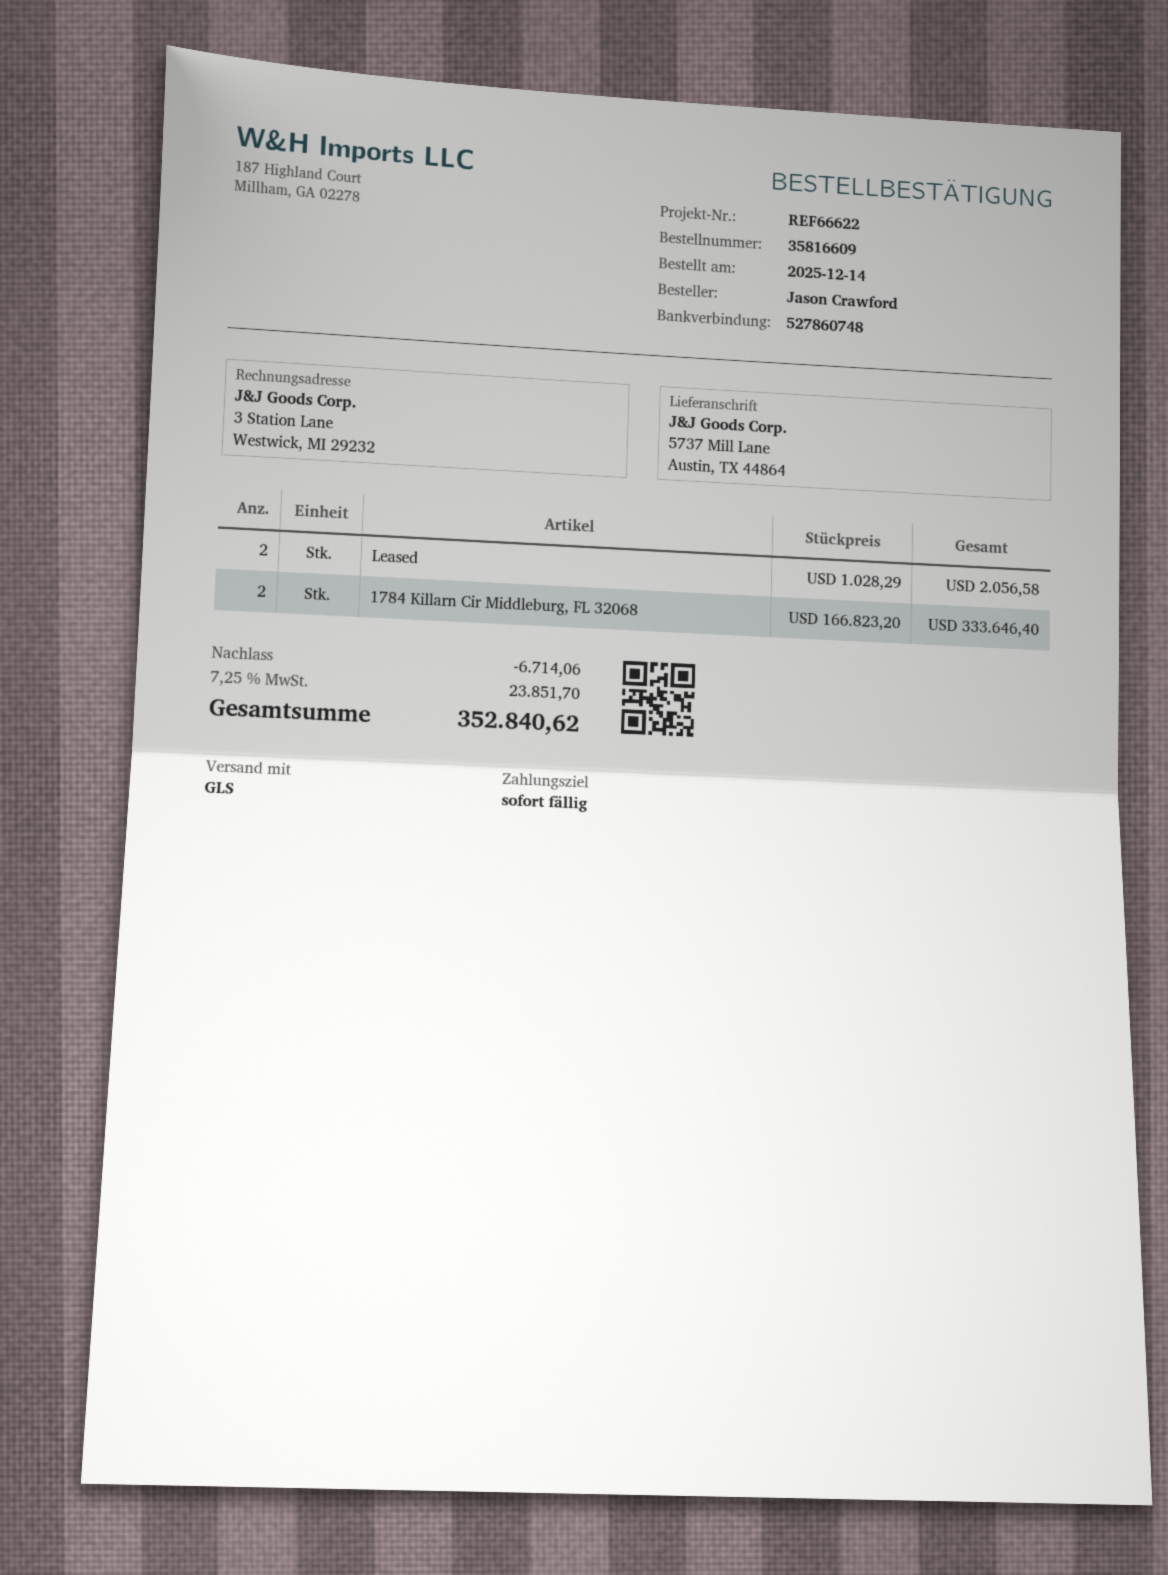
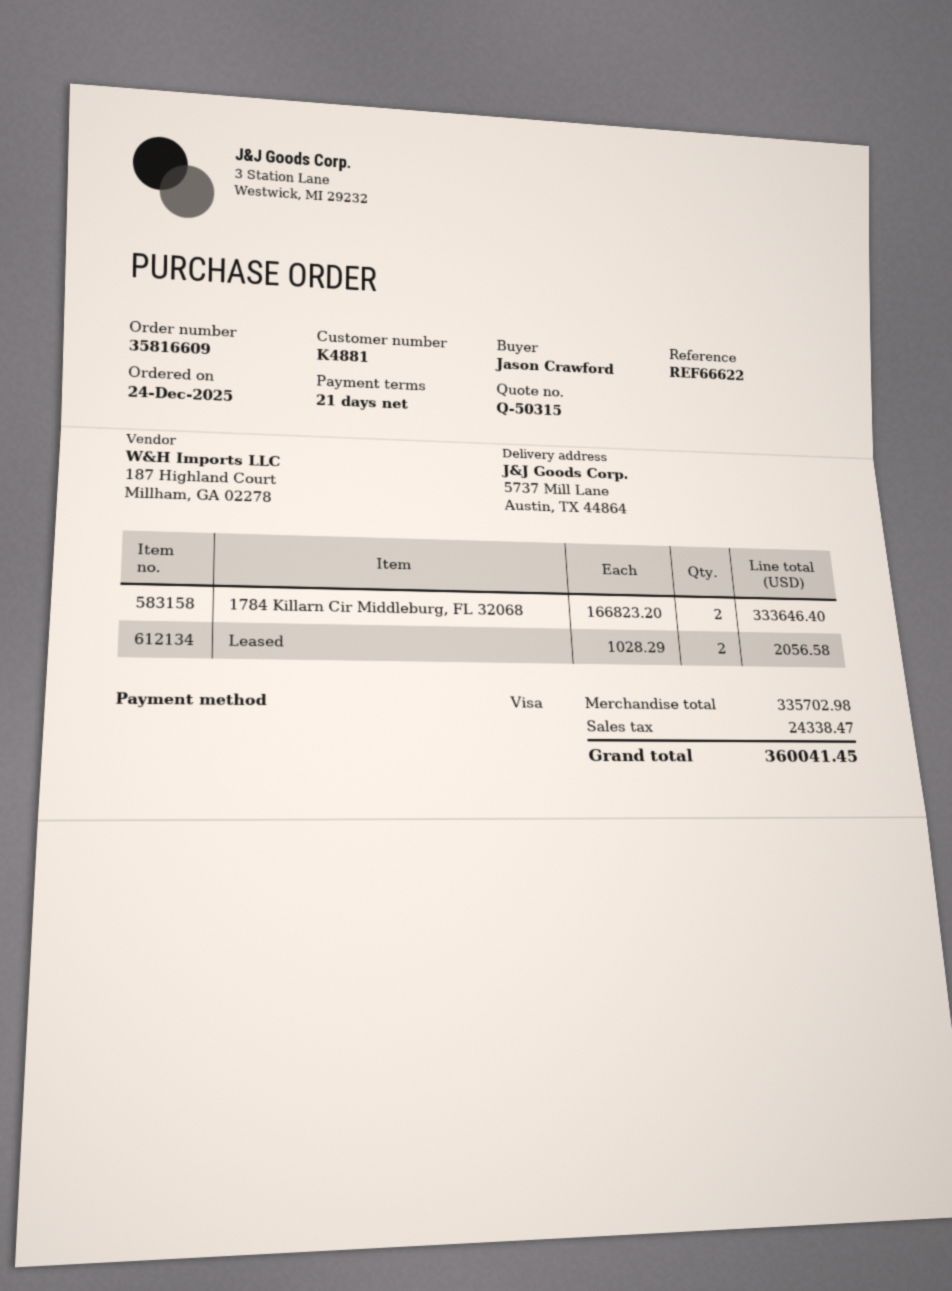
order date: 2025-12-14 -> 2025-12-24
payment terms: on receipt -> 21 days
discount: 6714.06 -> none
tax: 23851.70 -> 24338.47
total: 352840.62 -> 360041.45

